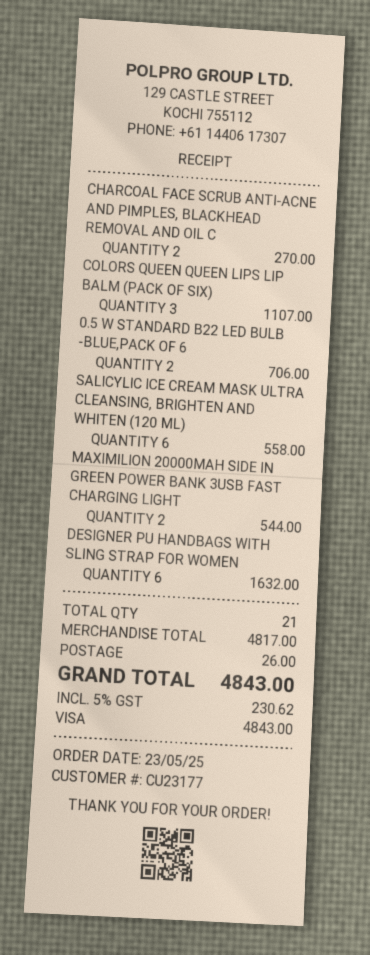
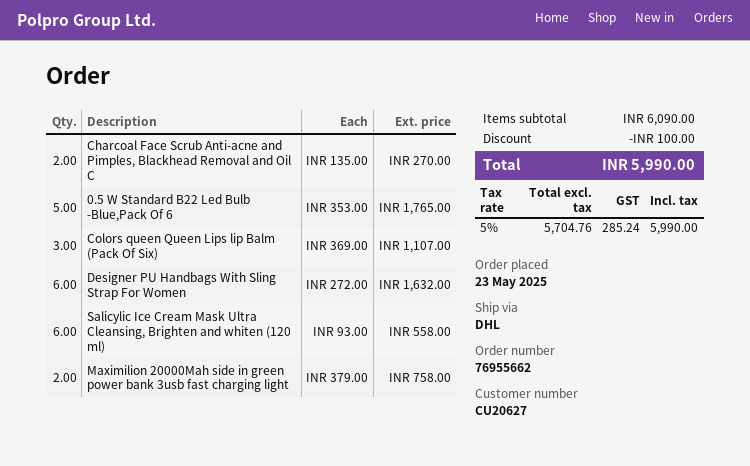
customer number: CU23177 -> CU20627
0.5 W STANDARD B22 LED BULB -BLUE,PACK OF 6: 2 for 706.00 -> 5 for 1765.00
MAXIMILION 20000MAH SIDE IN GREEN POWER BANK 3USB FAST CHARGING LIGHT: 2 for 544.00 -> 2 for 758.00
subtotal: 4817.00 -> 6090.00
discount: none -> 100.00
shipping: 26.00 -> none
tax: 5% = 230.62 -> 5% = 285.24
total: 4843.00 -> 5990.00

